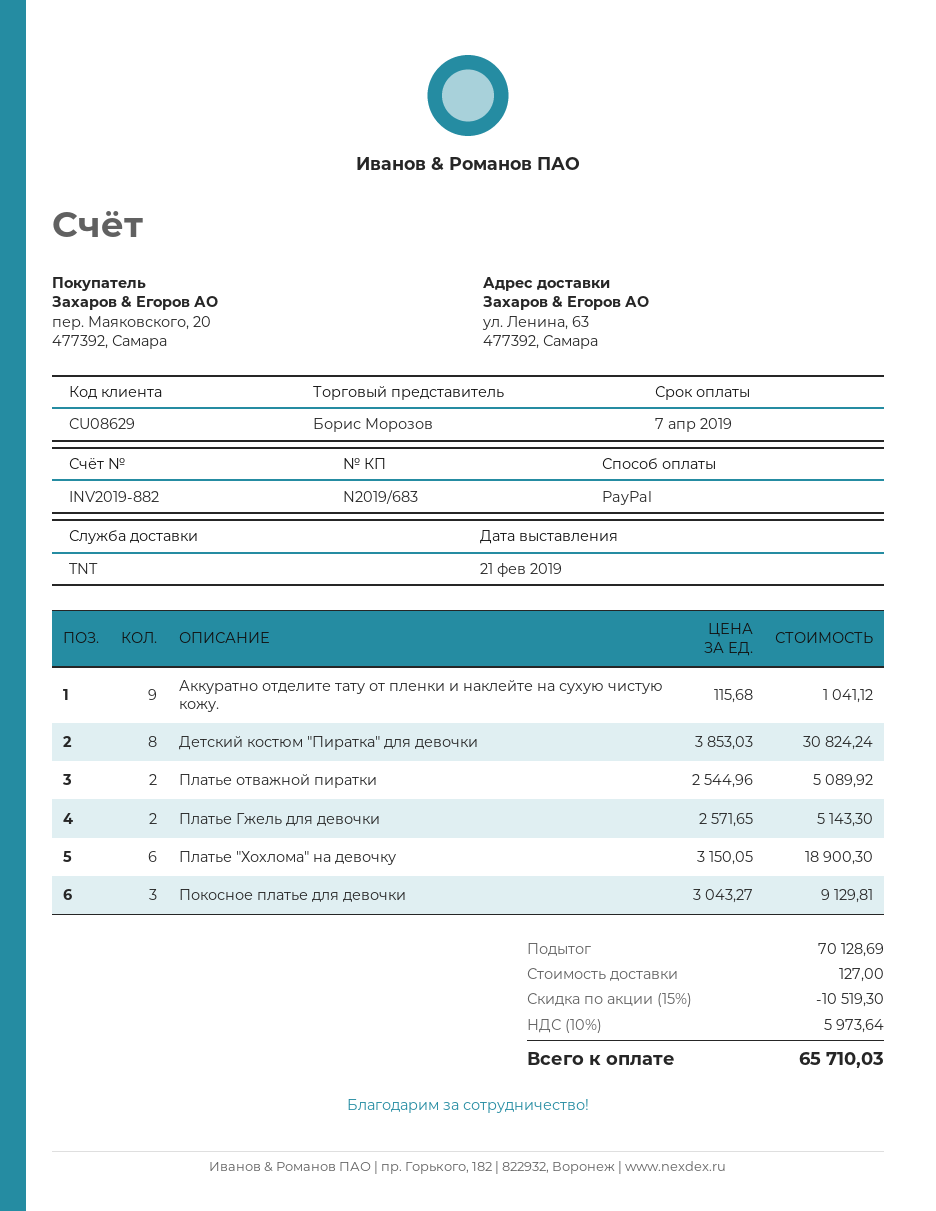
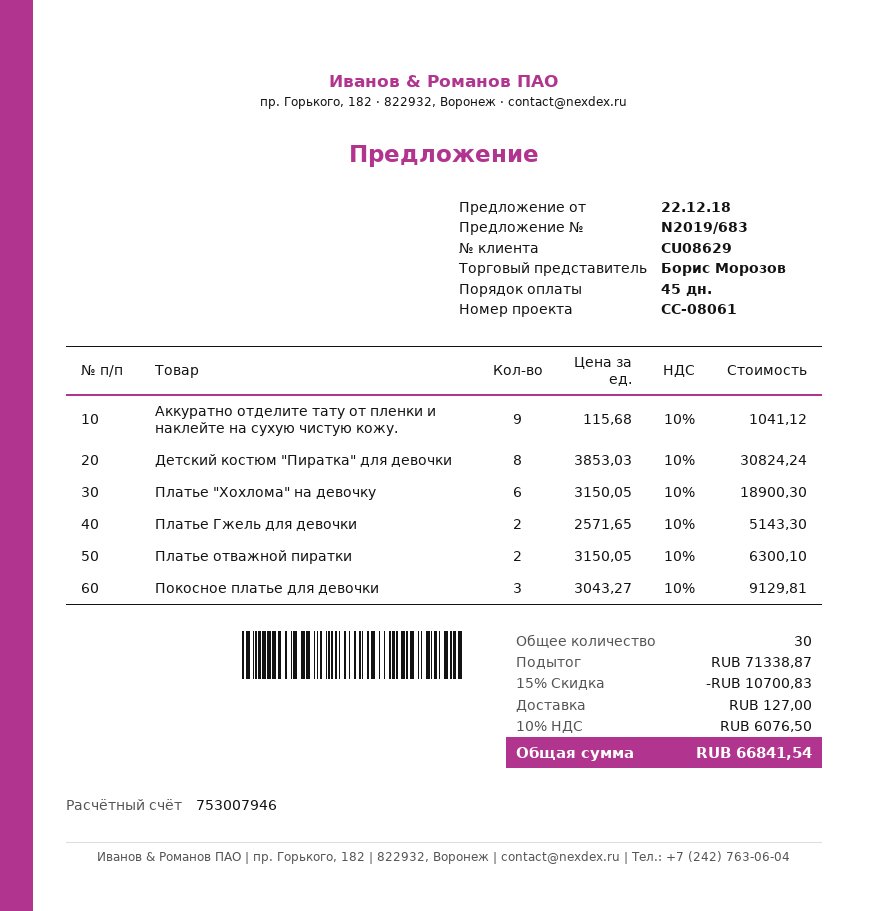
Платье отважной пиратки: 2 x 2544.96 = 5089.92 -> 2 x 3150.05 = 6300.10
subtotal: 70128.69 -> 71338.87
discount: 15% = 10519.30 -> 15% = 10700.83
tax: 10% = 5973.64 -> 10% = 6076.50
total: 65710.03 -> 66841.54

